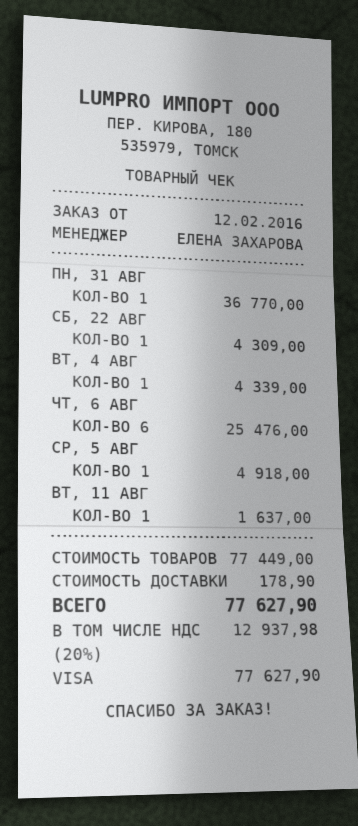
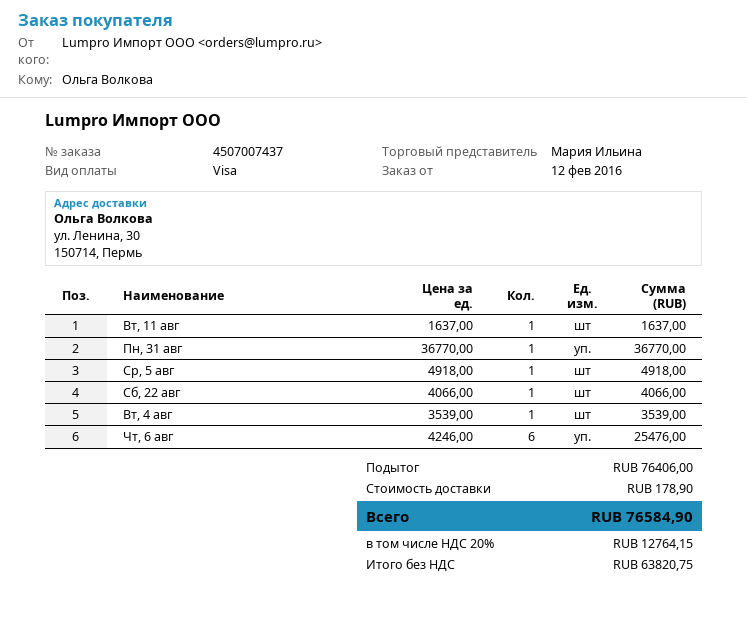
sales rep: ЕЛЕНА ЗАХАРОВА -> Мария Ильина
СБ, 22 АВГ: 1 for 4309.00 -> 1 for 4066.00
ВТ, 4 АВГ: 1 for 4339.00 -> 1 for 3539.00
subtotal: 77449.00 -> 76406.00
tax: 20% = 12937.98 -> 20% = 12764.15
total: 77627.90 -> 76584.90

